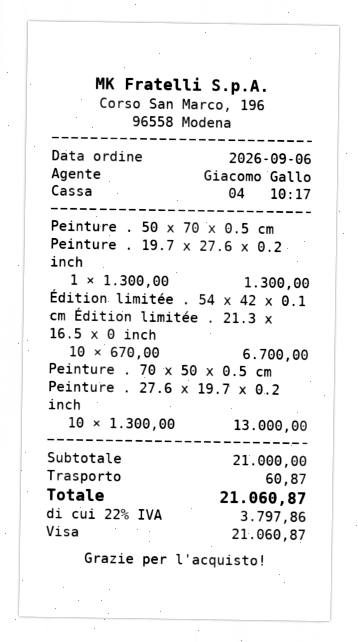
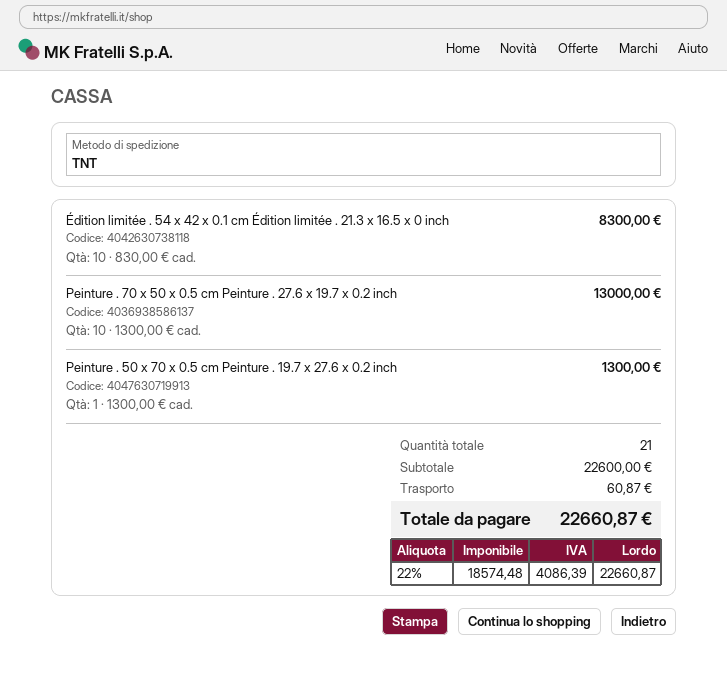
Édition limitée . 54 x 42 x 0.1 cm Édition limitée . 21.3 x 16.5 x 0 inch: 10 x 670.00 = 6700.00 -> 10 x 830.00 = 8300.00
subtotal: 21000.00 -> 22600.00
tax: 22% = 3797.86 -> 22% = 4086.39
total: 21060.87 -> 22660.87

